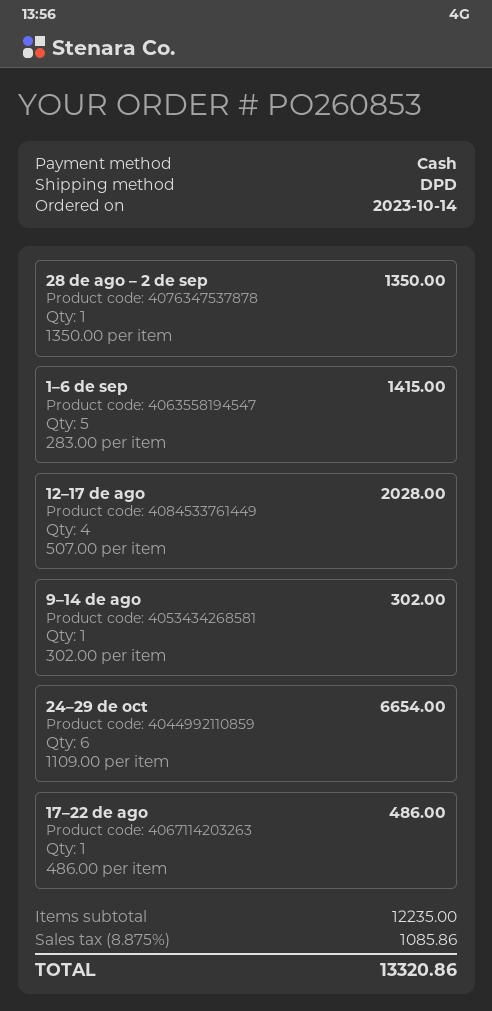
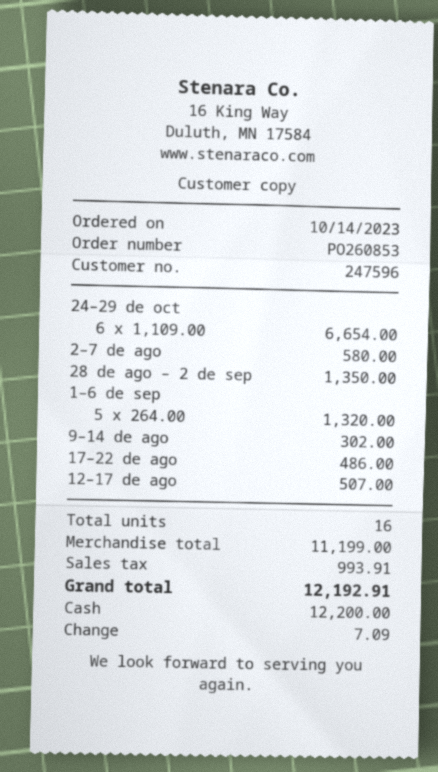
1–6 de sep: 5 x 283.00 = 1415.00 -> 5 x 264.00 = 1320.00
12–17 de ago: 4 x 507.00 = 2028.00 -> 1 x 507.00 = 507.00
2–7 de ago: none -> 1 x 580.00 = 580.00
subtotal: 12235.00 -> 11199.00
tax: 1085.86 -> 993.91
total: 13320.86 -> 12192.91

